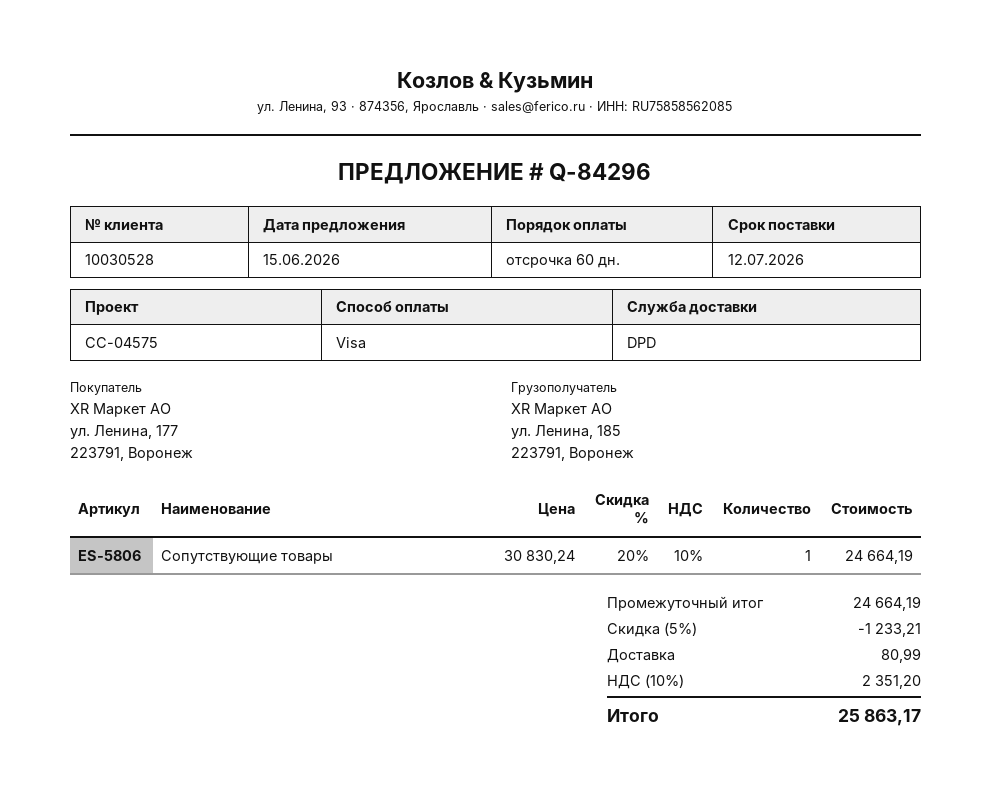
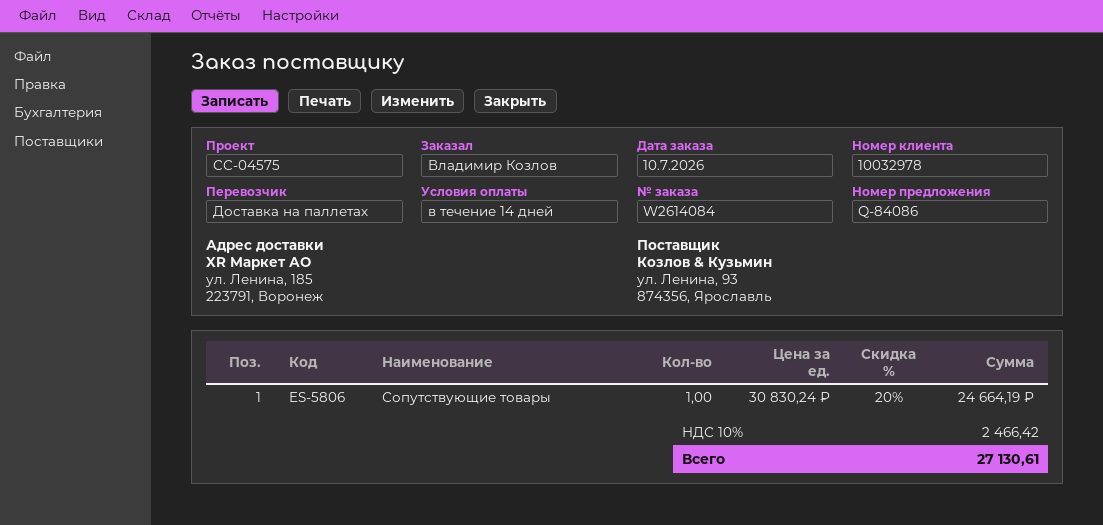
quote number: Q-84296 -> Q-84086
payment terms: 60 days -> 14 days
customer number: 10030528 -> 10032978
shipping method: DPD -> pallet freight
discount: 5% = 1233.21 -> none
shipping: 80.99 -> none
tax: 10% = 2351.20 -> 10% = 2466.42
total: 25863.17 -> 27130.61

